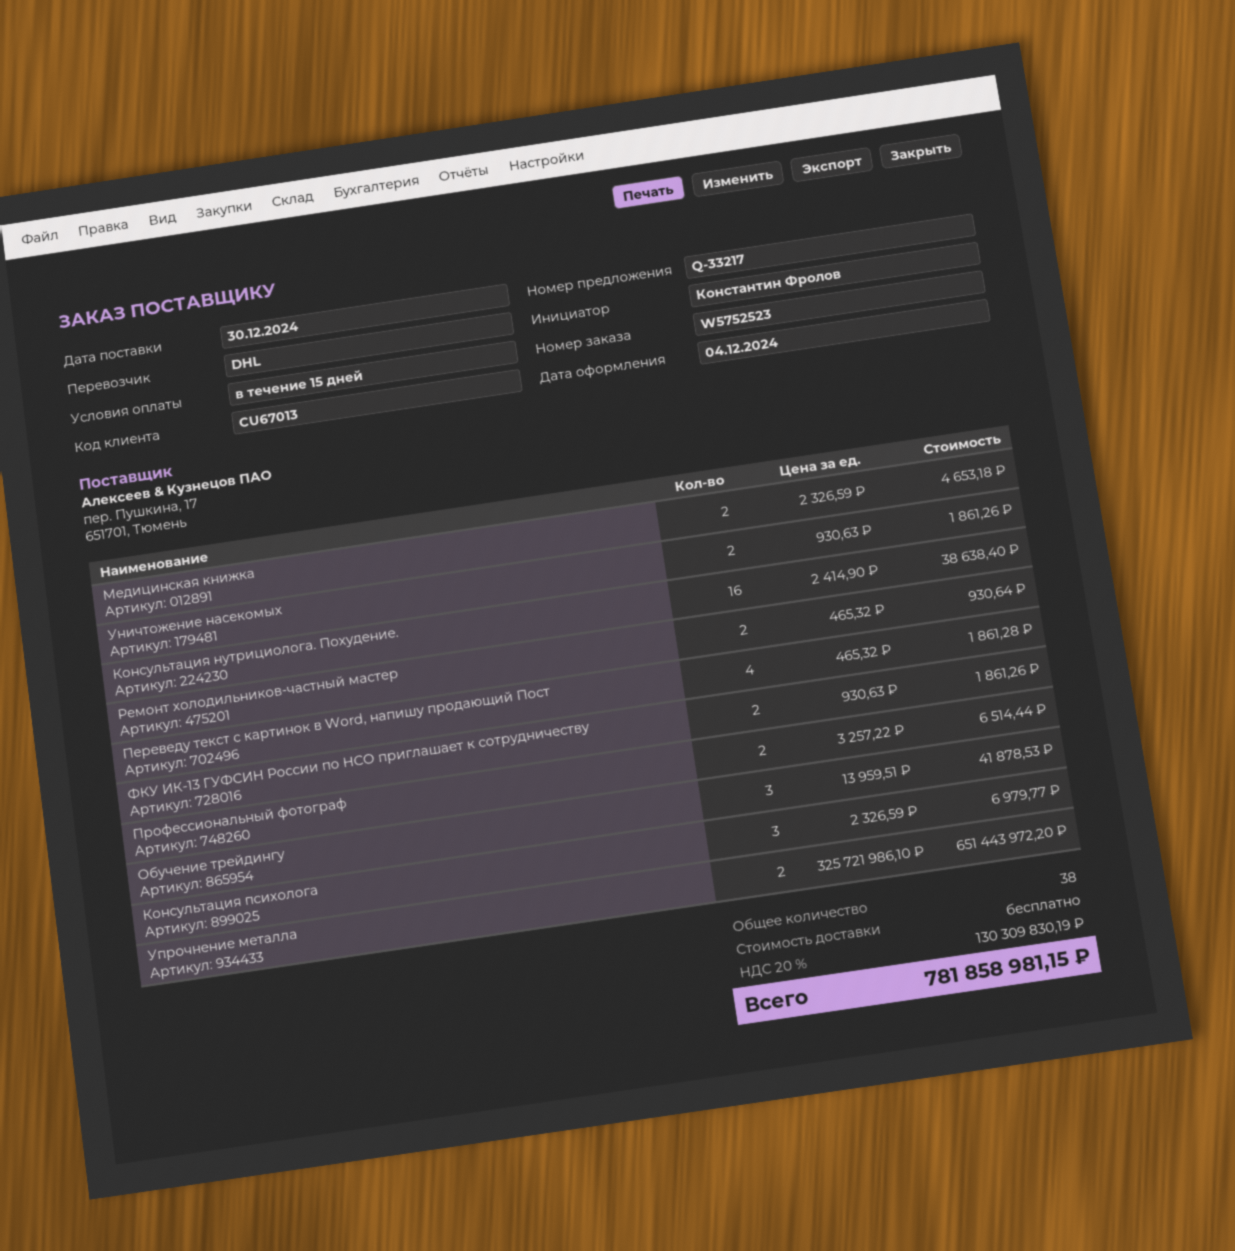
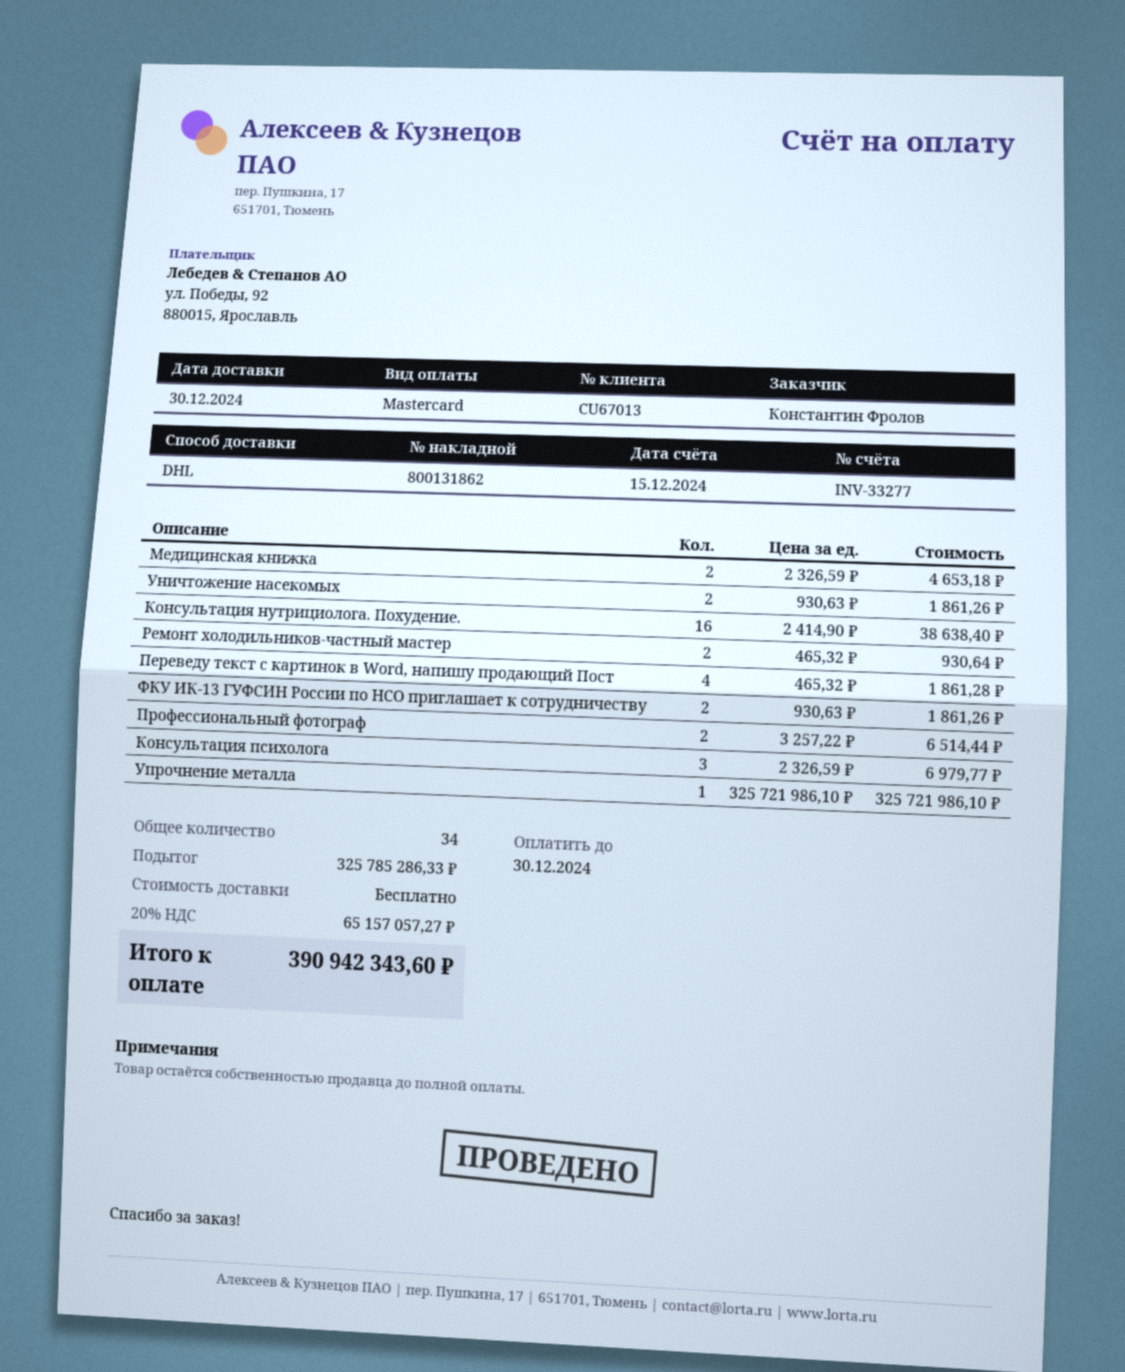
Обучение трейдингу: 3 x 13959.51 = 41878.53 -> none
Упрочнение металла: 2 x 325721986.10 = 651443972.20 -> 1 x 325721986.10 = 325721986.10
total quantity: 38 -> 34
tax: 20% = 130309830.19 -> 20% = 65157057.27
total: 781858981.15 -> 390942343.60

